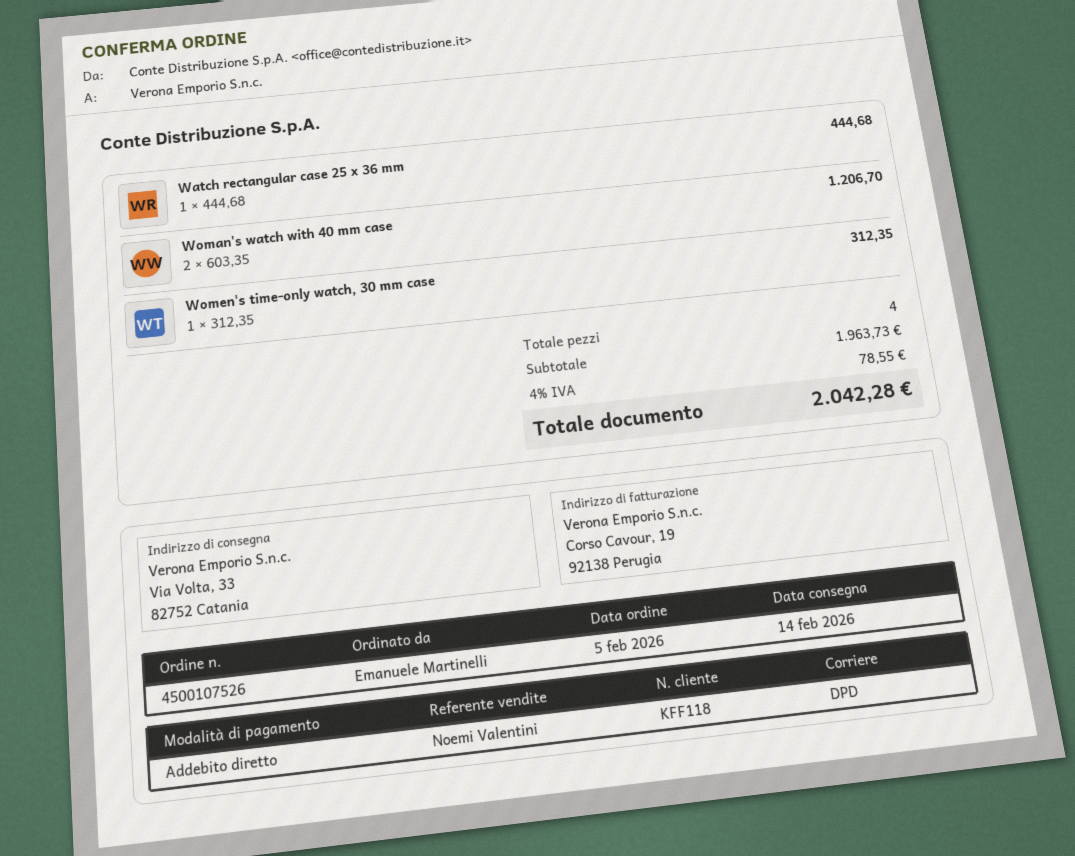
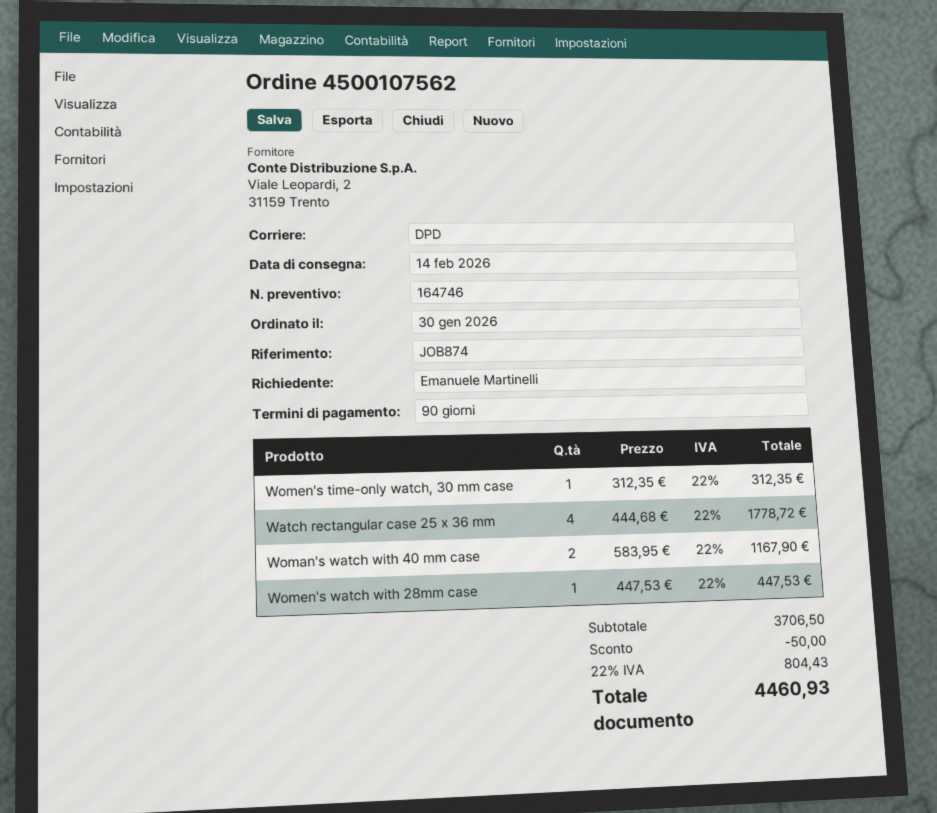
order number: 4500107526 -> 4500107562
order date: 2026-02-05 -> 2026-01-30
Watch rectangular case 25 x 36 mm: 1 x 444.68 = 444.68 -> 4 x 444.68 = 1778.72
Woman's watch with 40 mm case: 2 x 603.35 = 1206.70 -> 2 x 583.95 = 1167.90
Women's watch with 28mm case: none -> 1 x 447.53 = 447.53
subtotal: 1963.73 -> 3706.50
discount: none -> 50.00
tax: 4% = 78.55 -> 22% = 804.43
total: 2042.28 -> 4460.93

